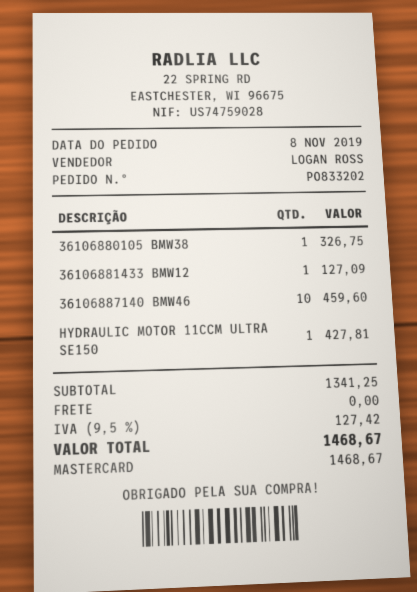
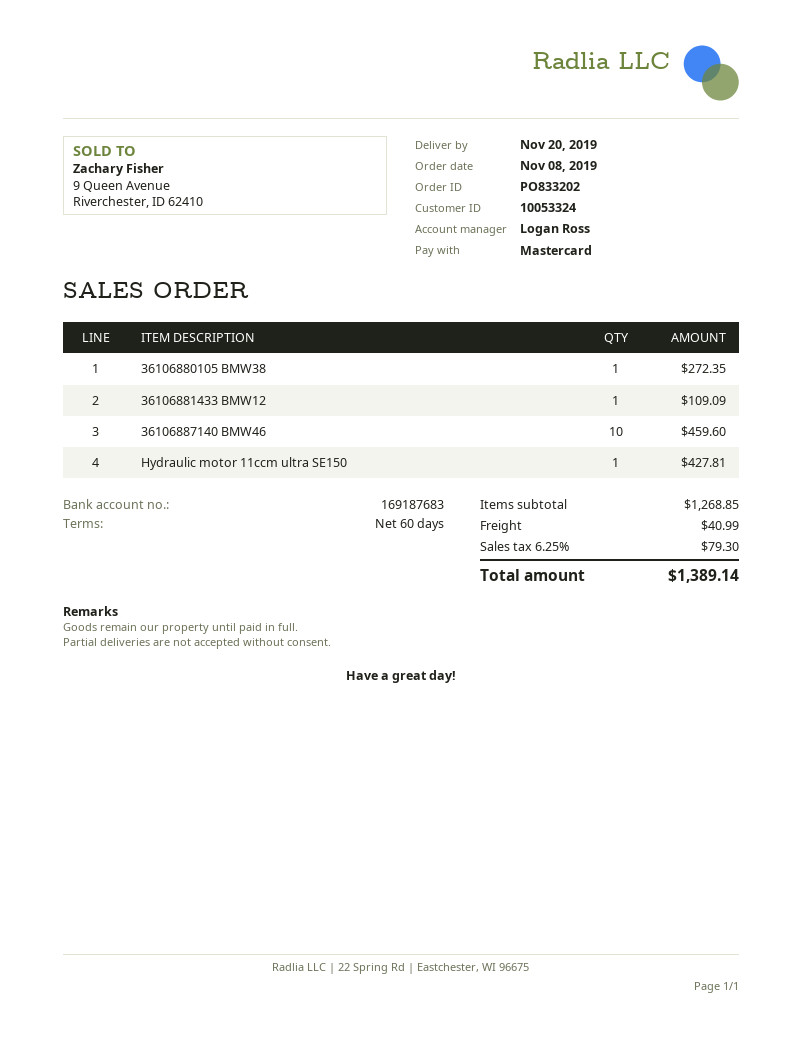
36106880105 BMW38: 1 for 326.75 -> 1 for 272.35
36106881433 BMW12: 1 for 127.09 -> 1 for 109.09
subtotal: 1341.25 -> 1268.85
shipping: 0.00 -> 40.99
tax: 9.5% = 127.42 -> 6.25% = 79.30
total: 1468.67 -> 1389.14

